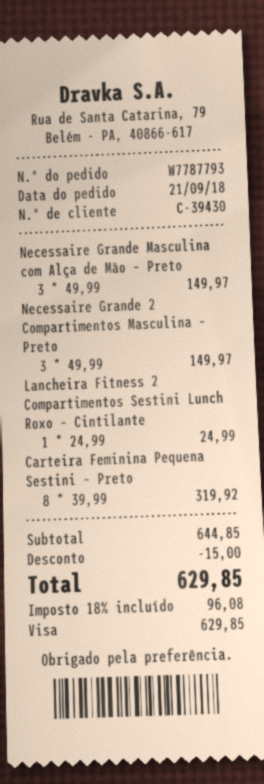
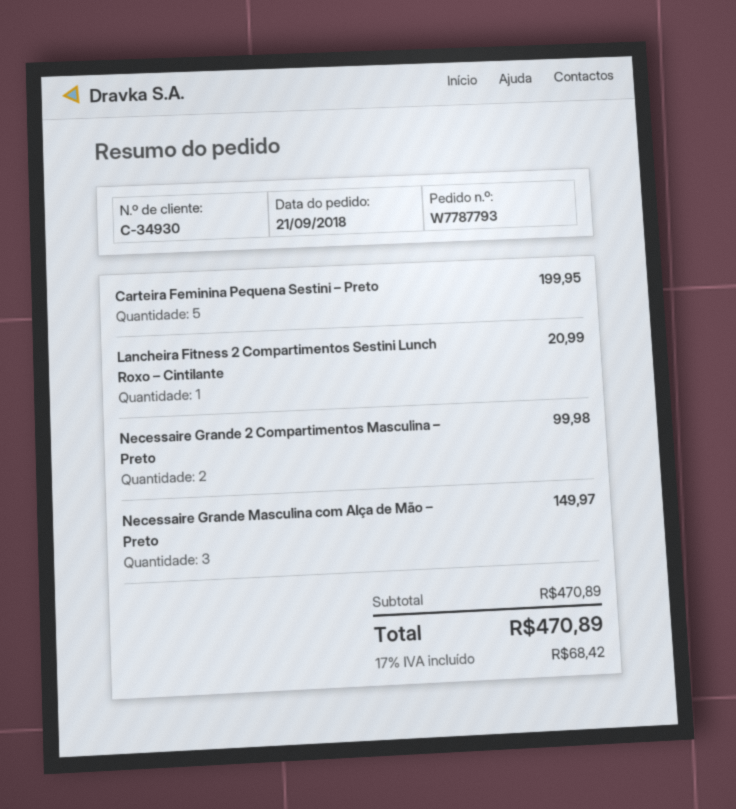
customer number: C-39430 -> C-34930
Necessaire Grande 2 Compartimentos Masculina – Preto: 3 for 149.97 -> 2 for 99.98
Lancheira Fitness 2 Compartimentos Sestini Lunch Roxo – Cintilante: 1 for 24.99 -> 1 for 20.99
Carteira Feminina Pequena Sestini – Preto: 8 for 319.92 -> 5 for 199.95
subtotal: 644.85 -> 470.89
discount: 15.00 -> none
tax: 18% = 96.08 -> 17% = 68.42
total: 629.85 -> 470.89

